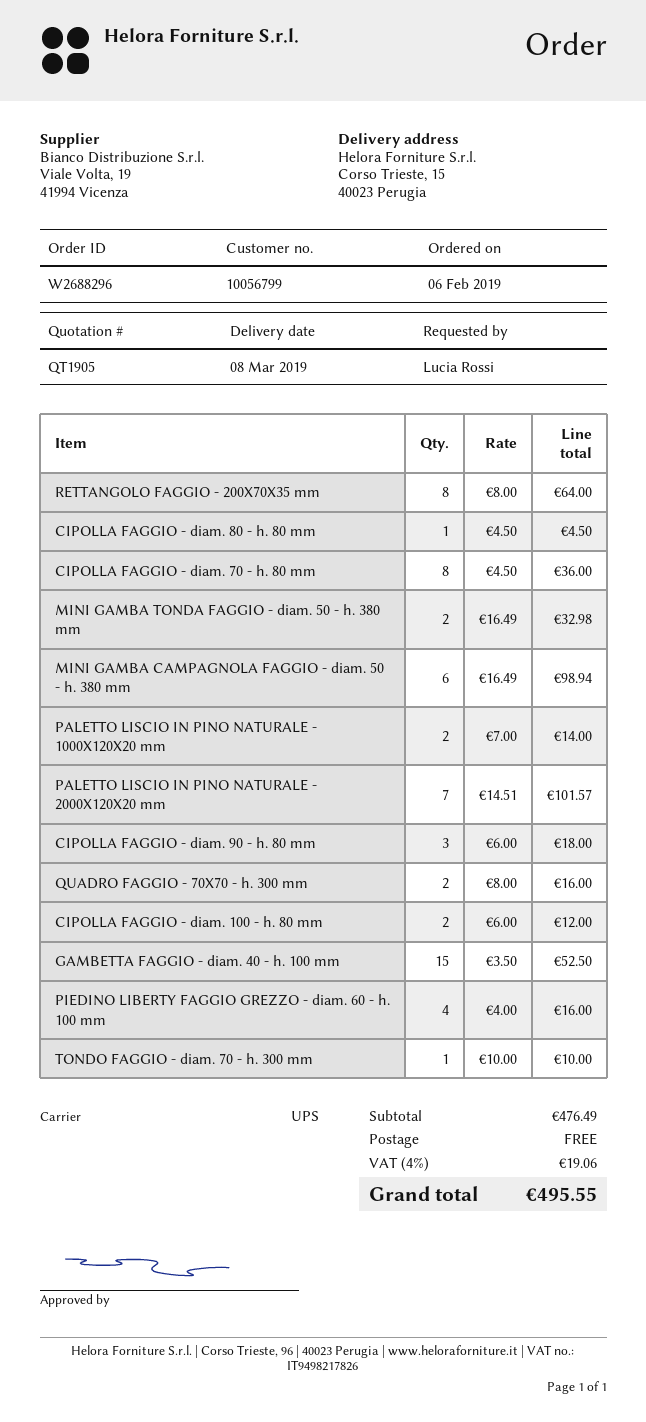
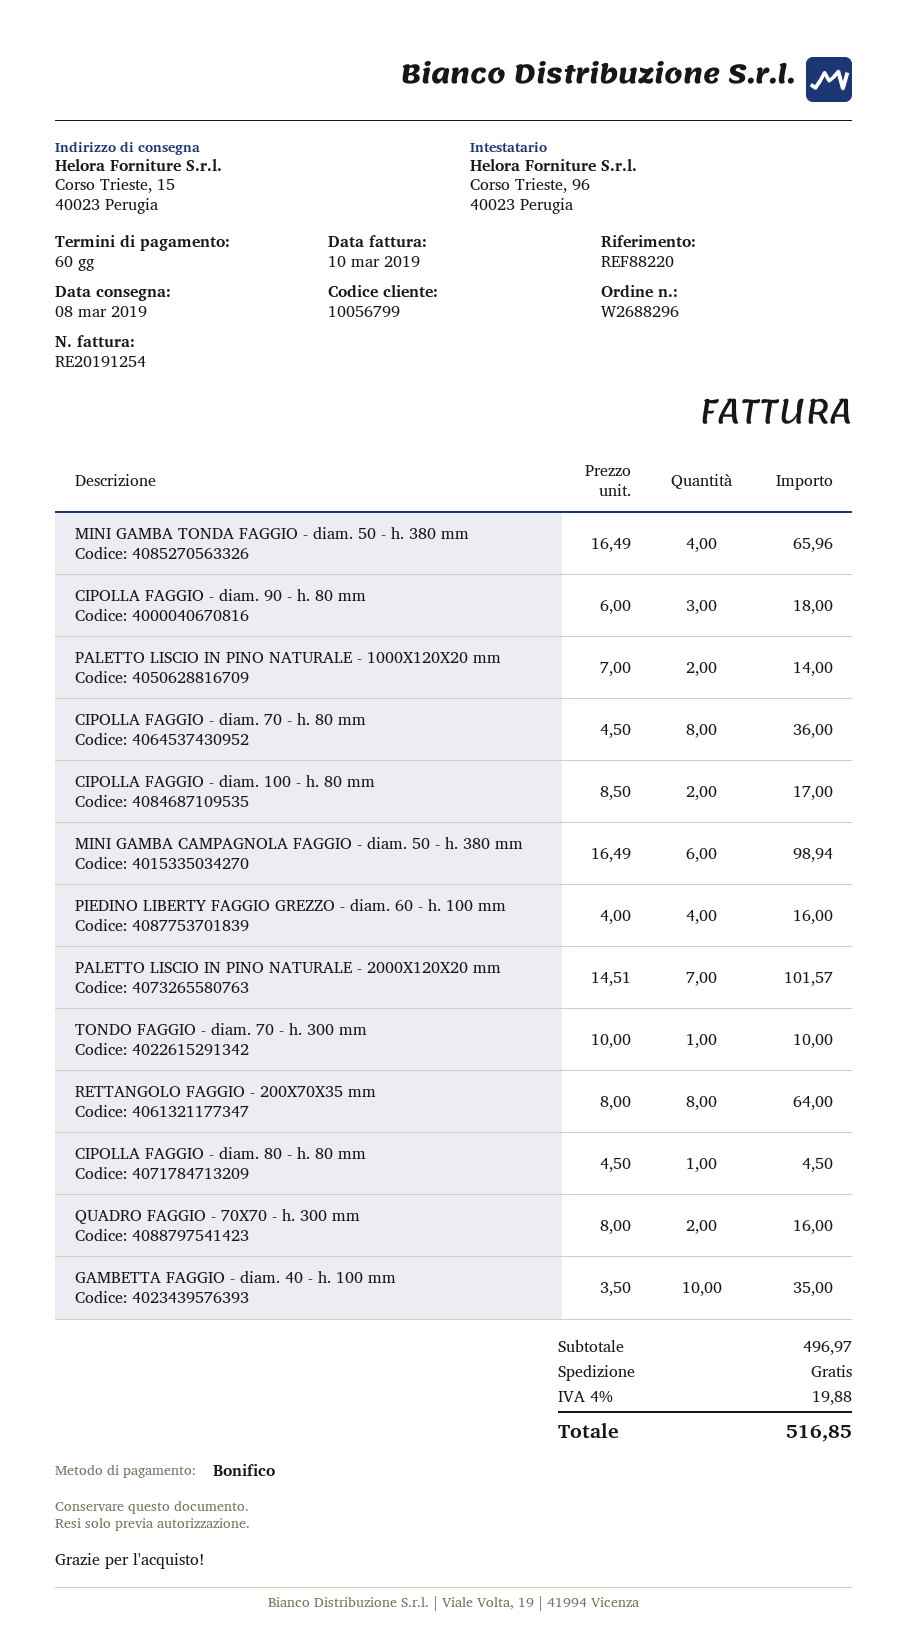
MINI GAMBA TONDA FAGGIO - diam. 50 - h. 380 mm: 2 x 16.49 = 32.98 -> 4 x 16.49 = 65.96
CIPOLLA FAGGIO - diam. 100 - h. 80 mm: 2 x 6.00 = 12.00 -> 2 x 8.50 = 17.00
GAMBETTA FAGGIO - diam. 40 - h. 100 mm: 15 x 3.50 = 52.50 -> 10 x 3.50 = 35.00
subtotal: 476.49 -> 496.97
tax: 4% = 19.06 -> 4% = 19.88
total: 495.55 -> 516.85

